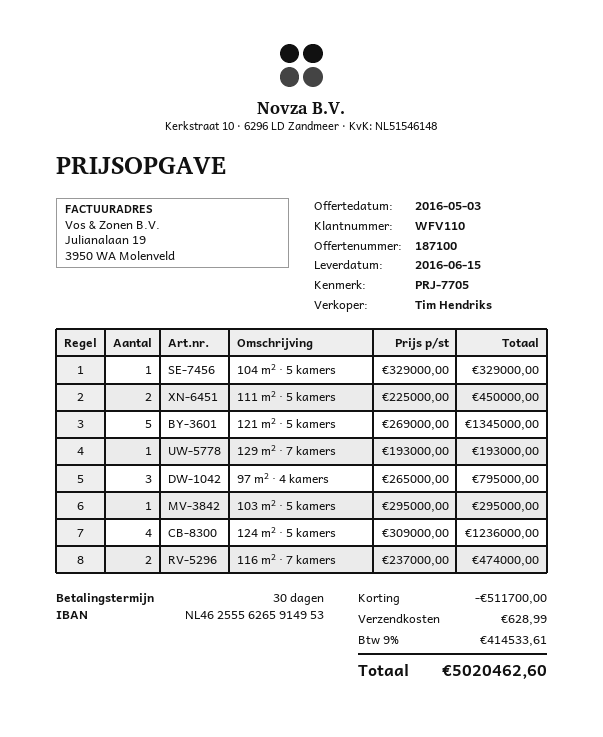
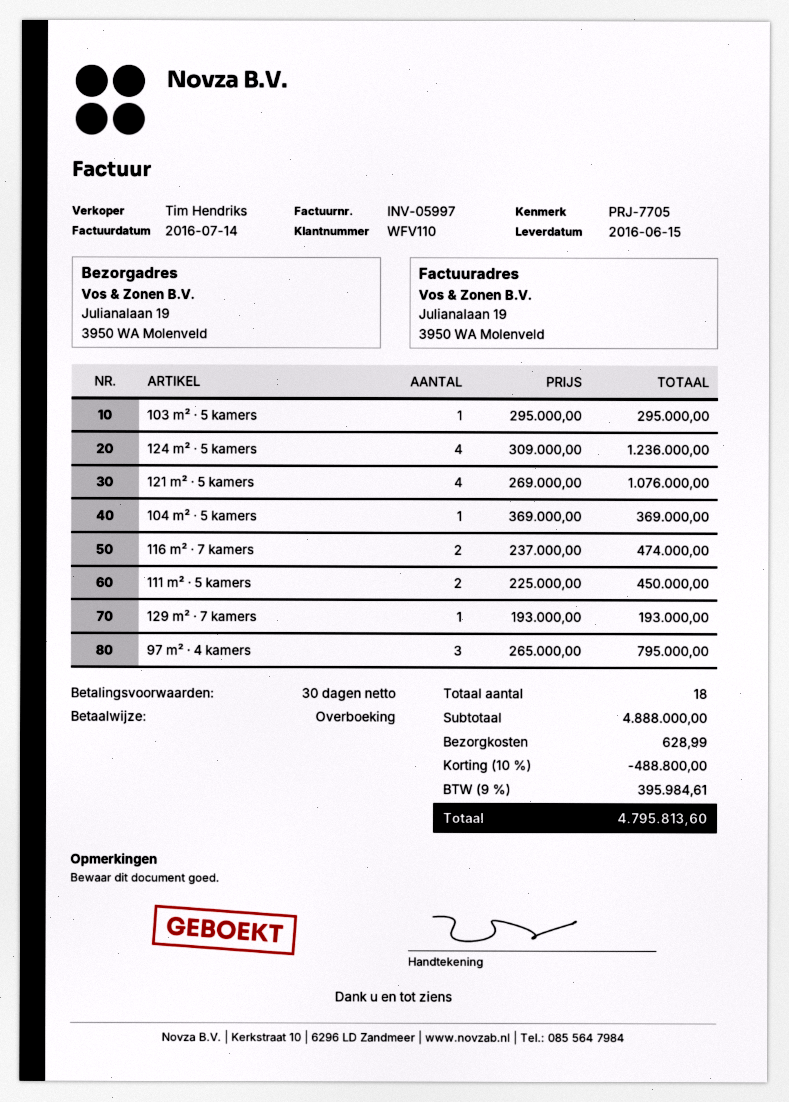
104 m² · 5 kamers: 1 x 329000.00 = 329000.00 -> 1 x 369000.00 = 369000.00
121 m² · 5 kamers: 5 x 269000.00 = 1345000.00 -> 4 x 269000.00 = 1076000.00
discount: 511700.00 -> 488800.00
tax: 9% = 414533.61 -> 9% = 395984.61
total: 5020462.60 -> 4795813.60

